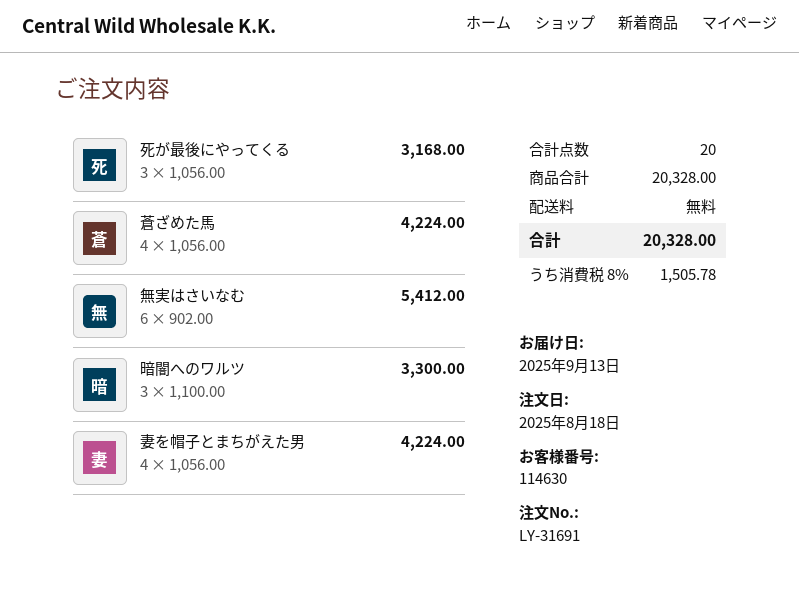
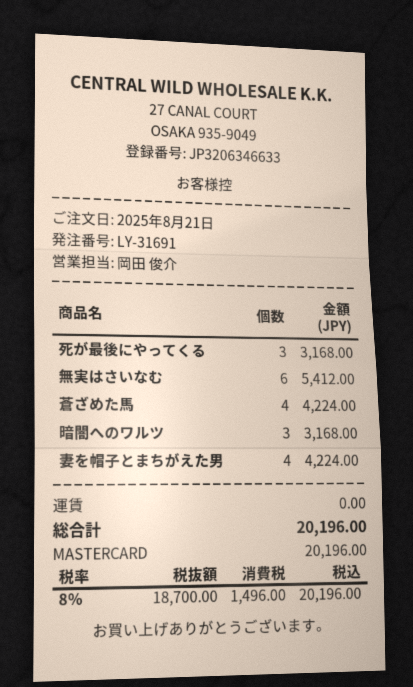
order date: 2025-08-18 -> 2025-08-21
暗闇へのワルツ: 3 for 3300.00 -> 3 for 3168.00
tax: 8% = 1505.78 -> 8% = 1496.00
total: 20328.00 -> 20196.00

